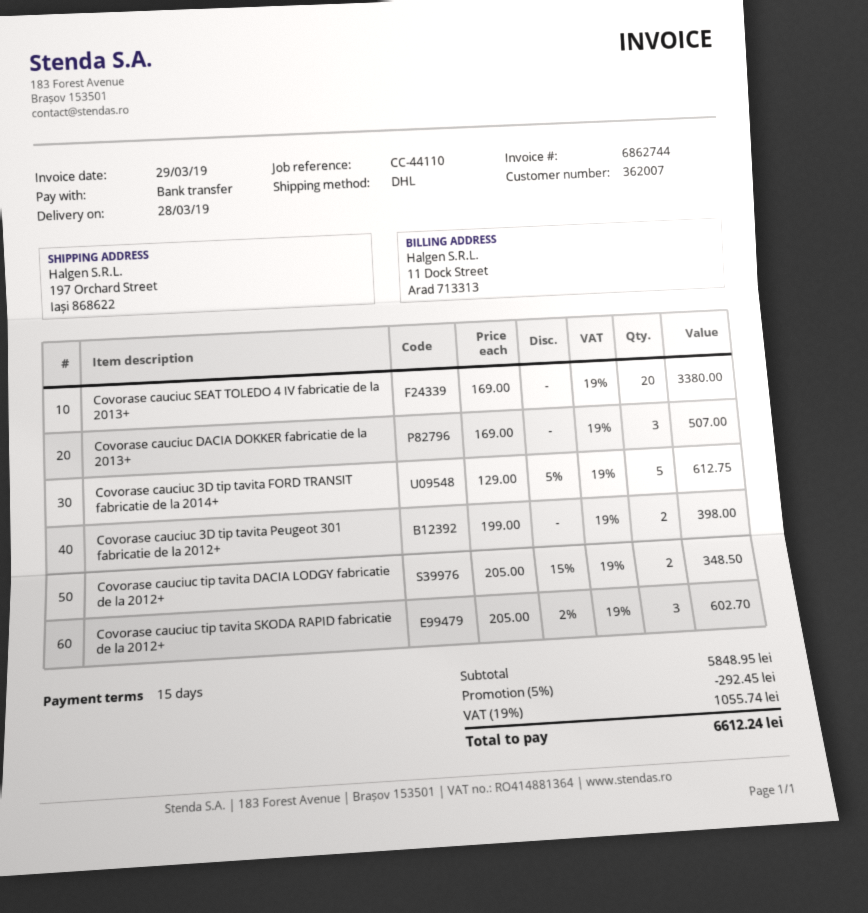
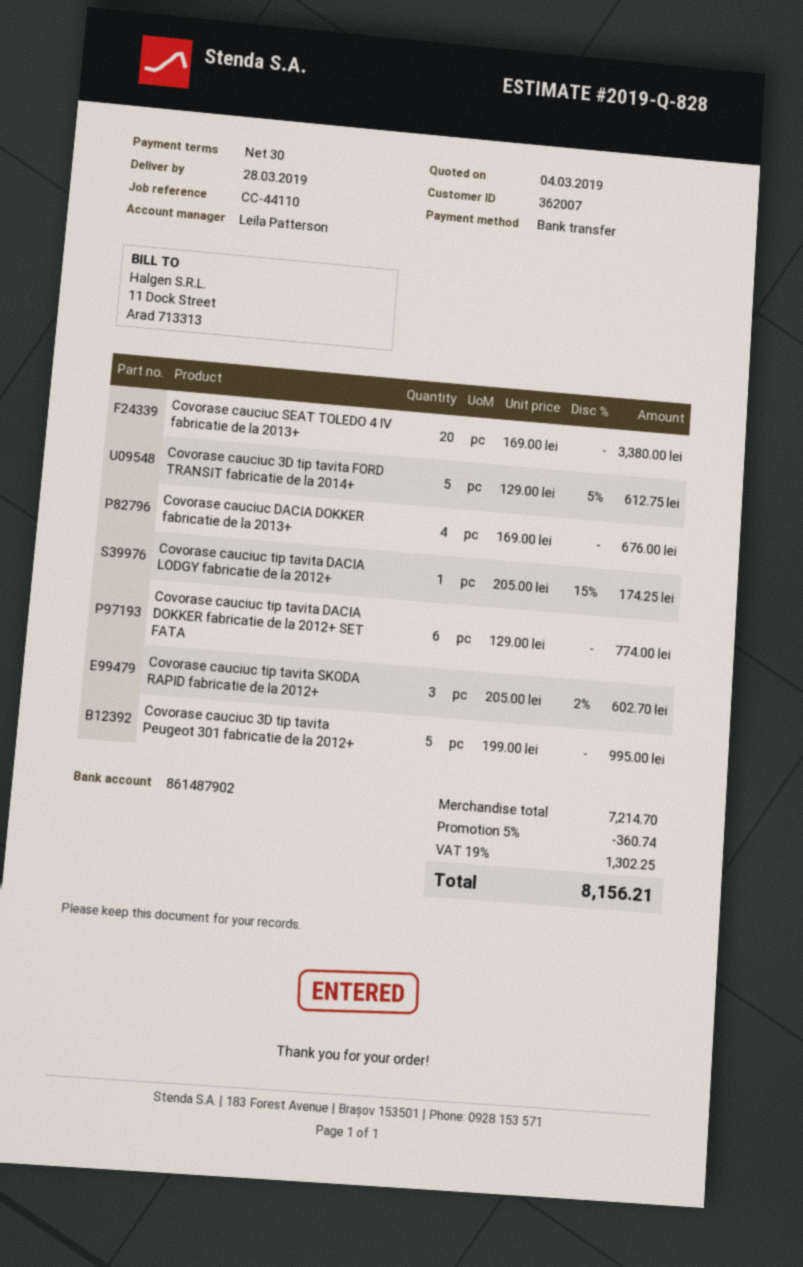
payment terms: 15 days -> 30 days
Covorase cauciuc DACIA DOKKER fabricatie de la 2013+: 3 x 169.00 = 507.00 -> 4 x 169.00 = 676.00
Covorase cauciuc 3D tip tavita Peugeot 301 fabricatie de la 2012+: 2 x 199.00 = 398.00 -> 5 x 199.00 = 995.00
Covorase cauciuc tip tavita DACIA LODGY fabricatie de la 2012+: 2 x 205.00 - 15% = 348.50 -> 1 x 205.00 - 15% = 174.25
Covorase cauciuc tip tavita DACIA DOKKER fabricatie de la 2012+ SET FATA: none -> 6 x 129.00 = 774.00
subtotal: 5848.95 -> 7214.70
discount: 5% = 292.45 -> 5% = 360.74
tax: 19% = 1055.74 -> 19% = 1302.25
total: 6612.24 -> 8156.21

